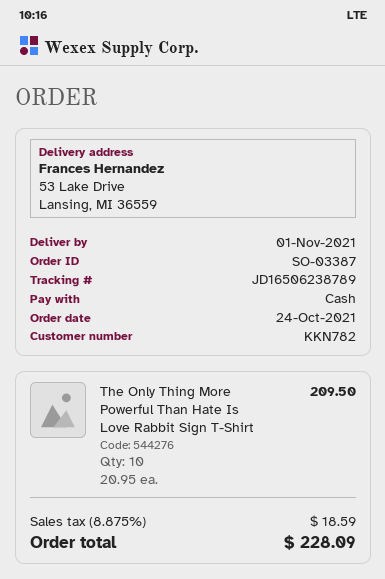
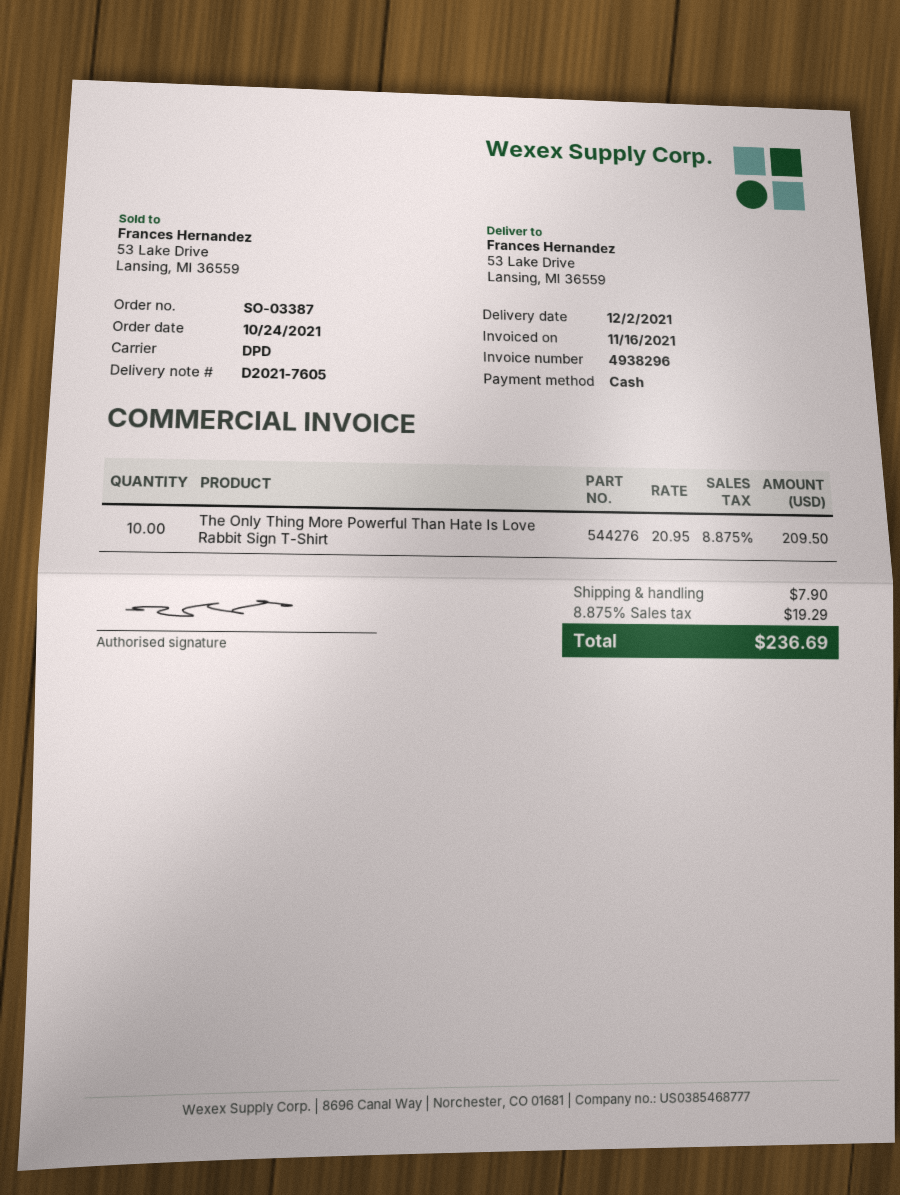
delivery date: 2021-11-01 -> 2021-12-02
shipping: none -> 7.90
tax: 8.875% = 18.59 -> 8.875% = 19.29
total: 228.09 -> 236.69

